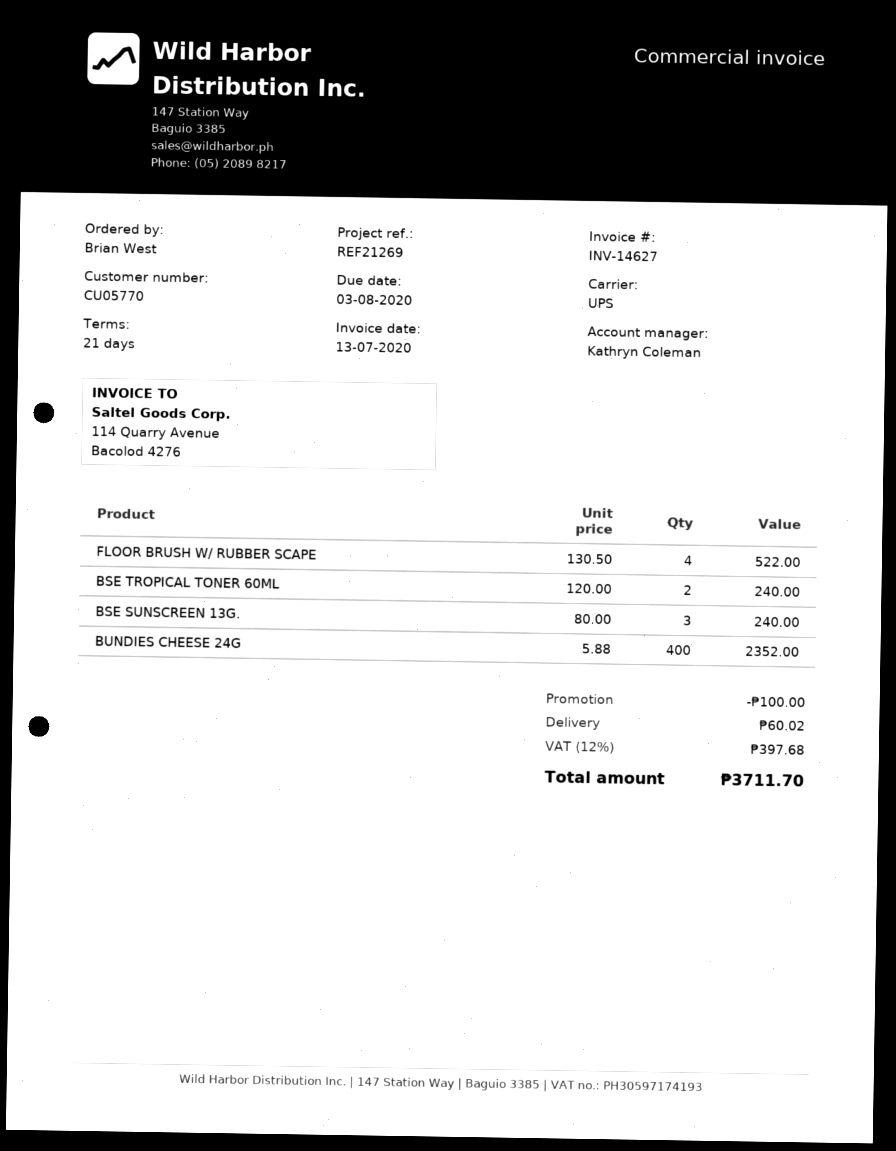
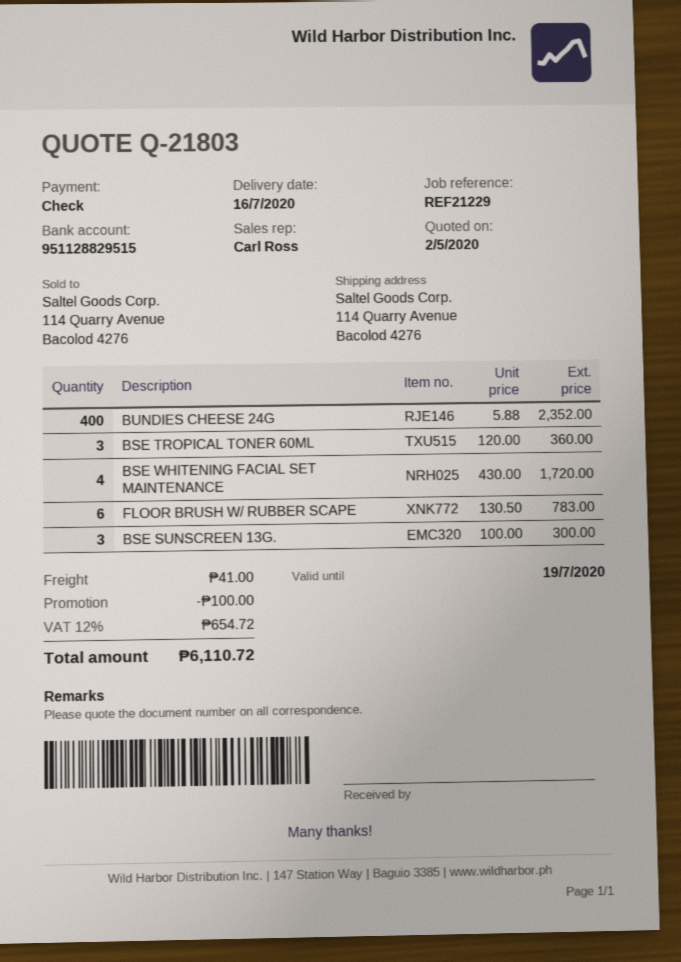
reference: REF21269 -> REF21229
sales rep: Kathryn Coleman -> Carl Ross
FLOOR BRUSH W/ RUBBER SCAPE: 4 x 130.50 = 522.00 -> 6 x 130.50 = 783.00
BSE TROPICAL TONER 60ML: 2 x 120.00 = 240.00 -> 3 x 120.00 = 360.00
BSE SUNSCREEN 13G.: 3 x 80.00 = 240.00 -> 3 x 100.00 = 300.00
BSE WHITENING FACIAL SET MAINTENANCE: none -> 4 x 430.00 = 1720.00
shipping: 60.02 -> 41.00
tax: 12% = 397.68 -> 12% = 654.72
total: 3711.70 -> 6110.72

